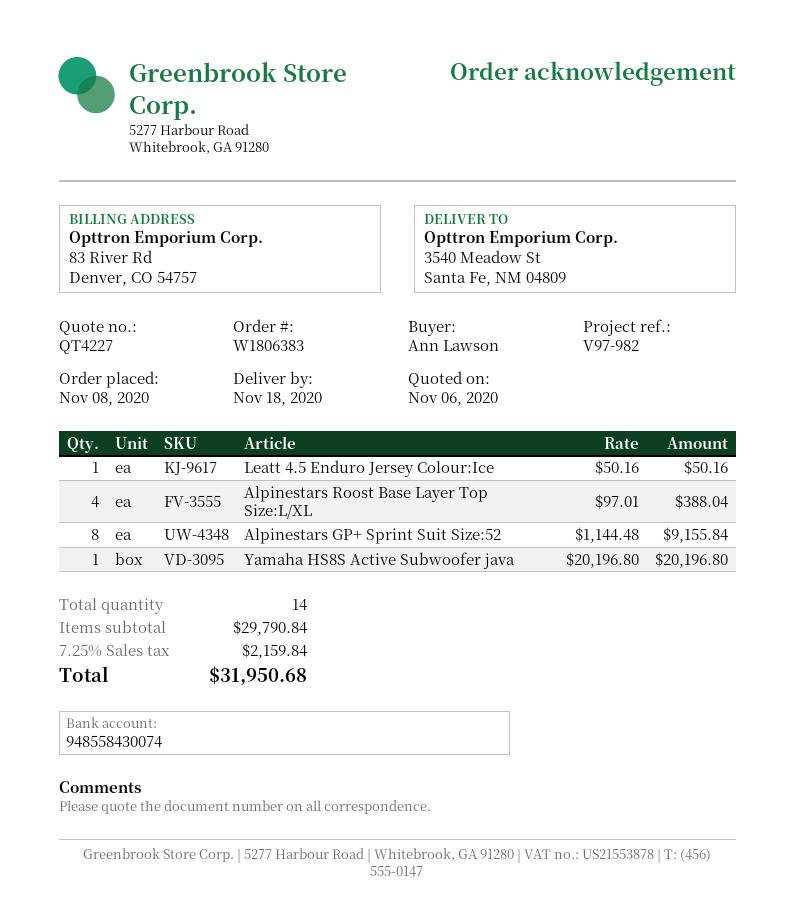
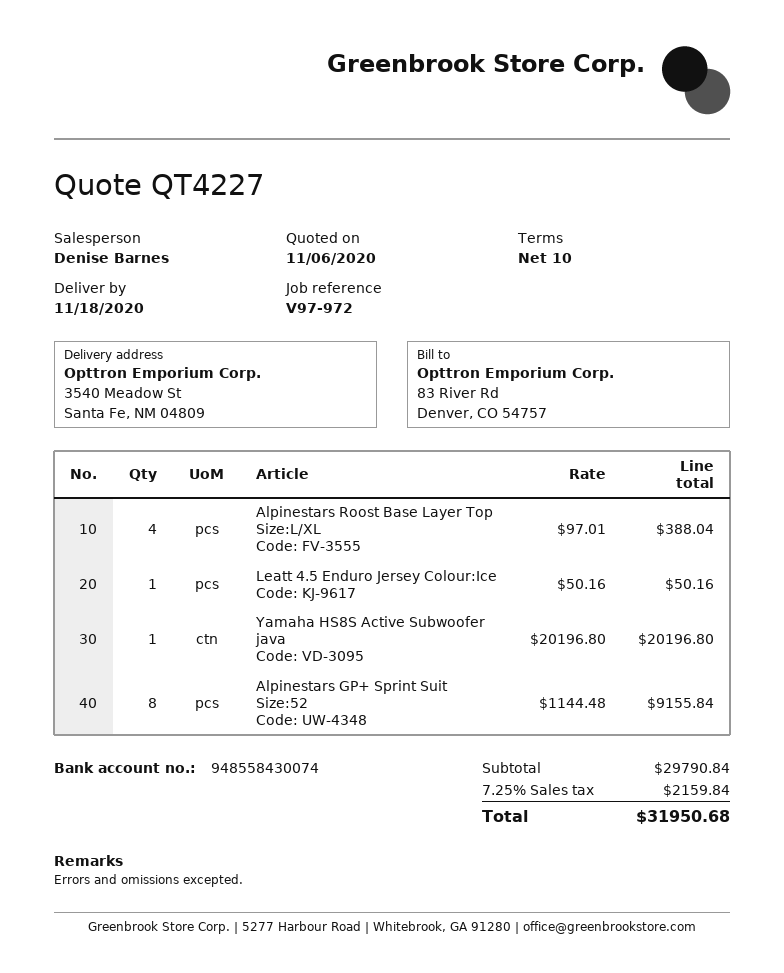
reference: V97-982 -> V97-972

